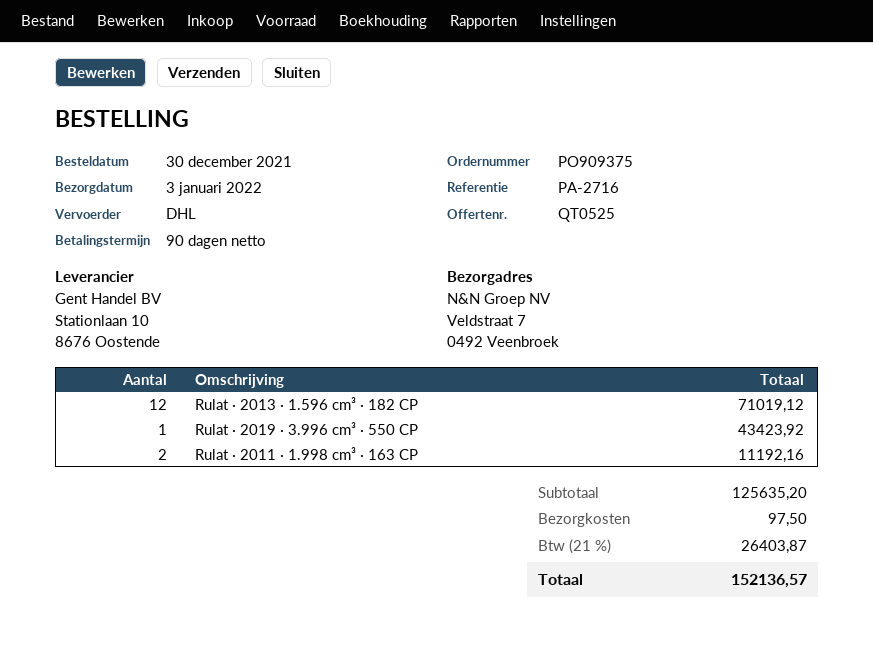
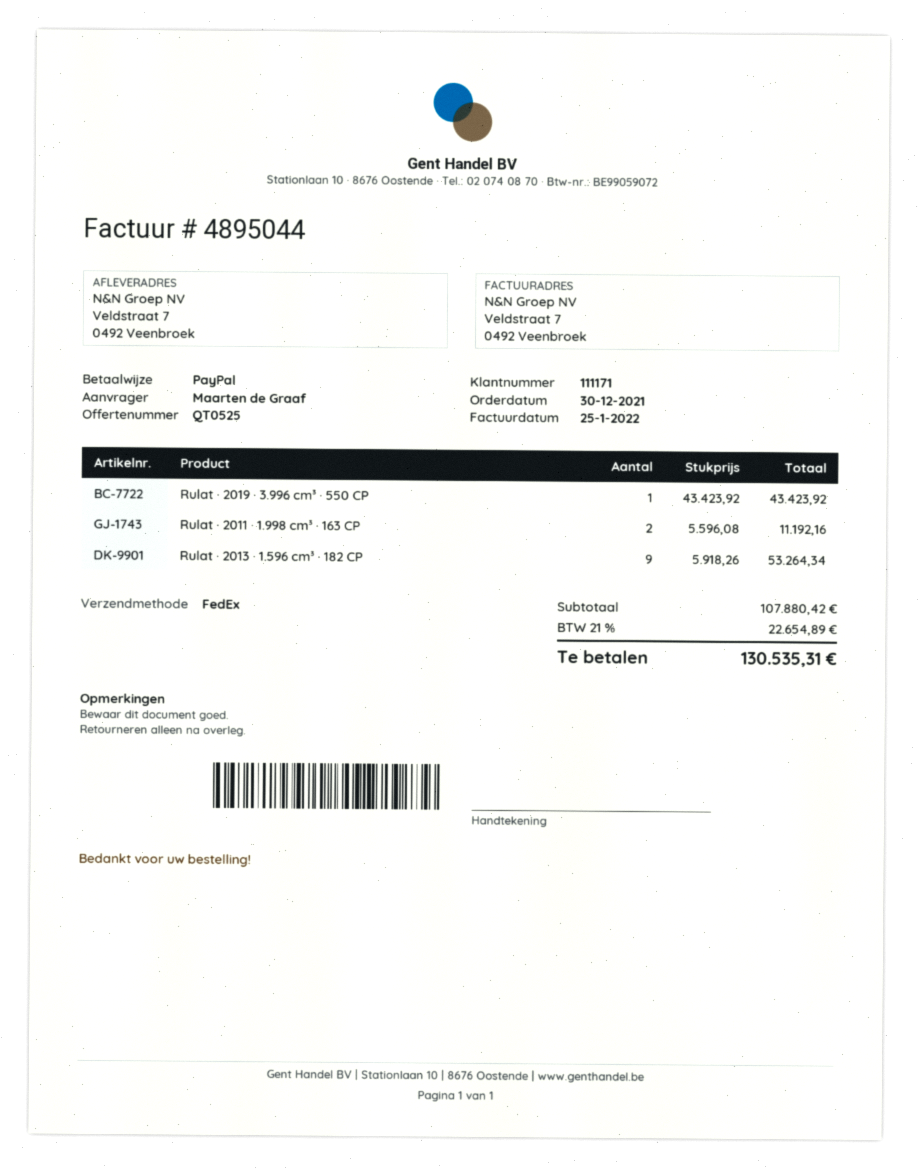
shipping method: DHL -> FedEx
Rulat · 2013 · 1.596 cm³ · 182 CP: 12 for 71019.12 -> 9 for 53264.34
subtotal: 125635.20 -> 107880.42
shipping: 97.50 -> none
tax: 21% = 26403.87 -> 21% = 22654.89
total: 152136.57 -> 130535.31

